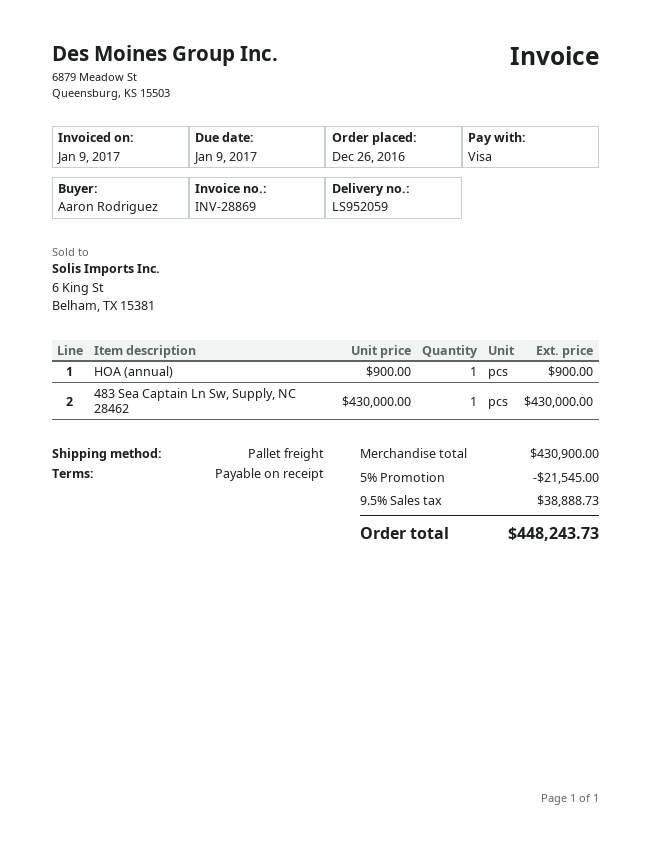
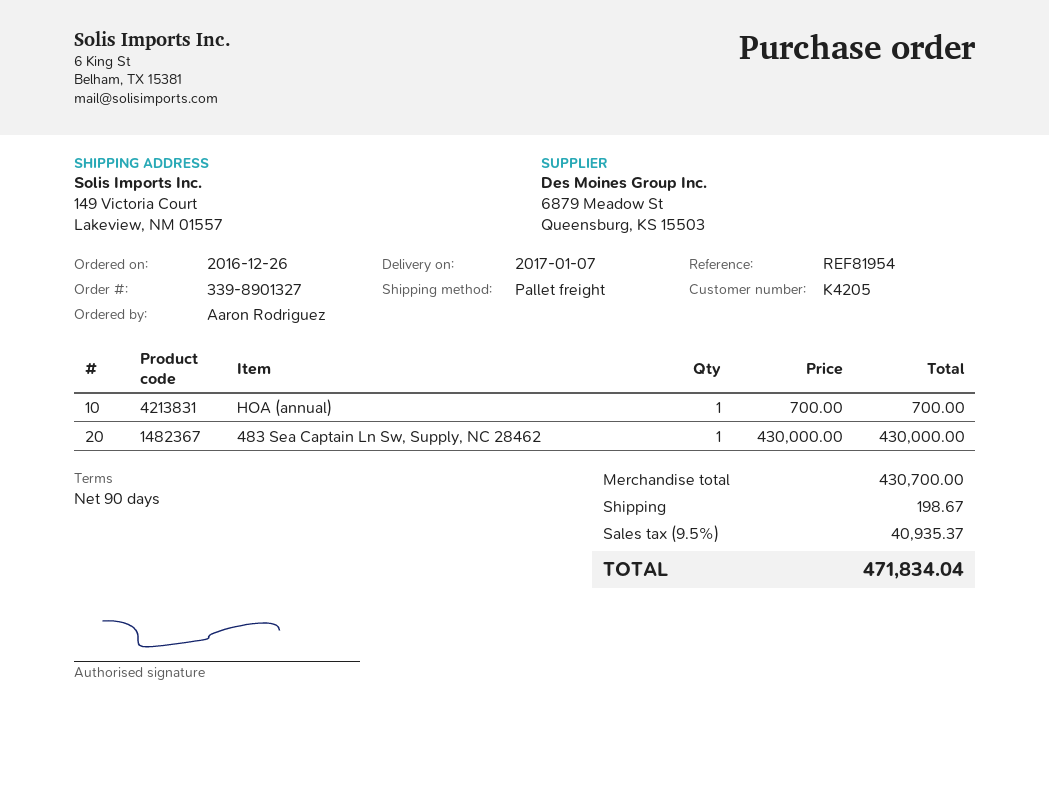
payment terms: on receipt -> 90 days
HOA (annual): 1 x 900.00 = 900.00 -> 1 x 700.00 = 700.00
subtotal: 430900.00 -> 430700.00
discount: 5% = 21545.00 -> none
shipping: none -> 198.67
tax: 9.5% = 38888.73 -> 9.5% = 40935.37
total: 448243.73 -> 471834.04

